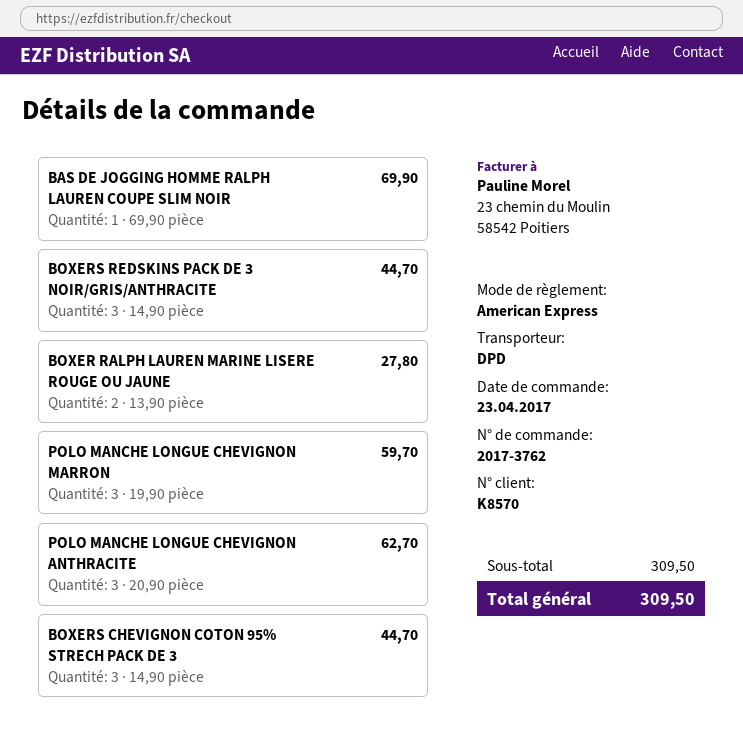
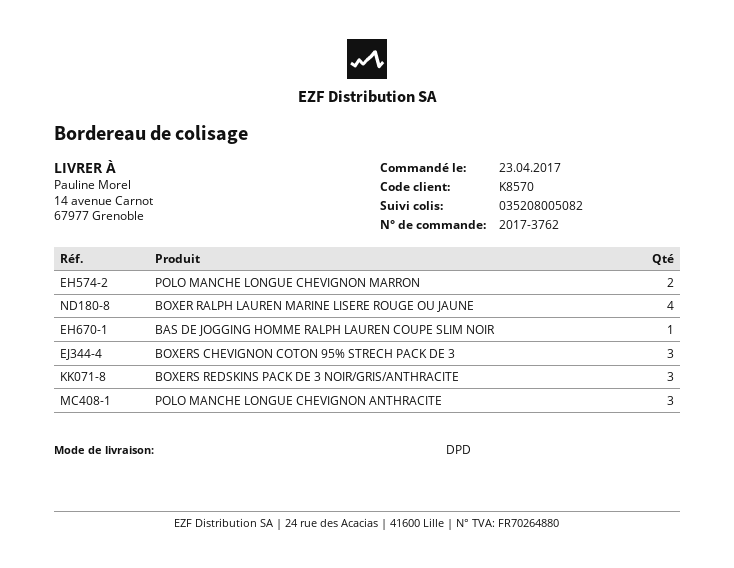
BOXER RALPH LAUREN MARINE LISERE ROUGE OU JAUNE: 2 -> 4
POLO MANCHE LONGUE CHEVIGNON MARRON: 3 -> 2

